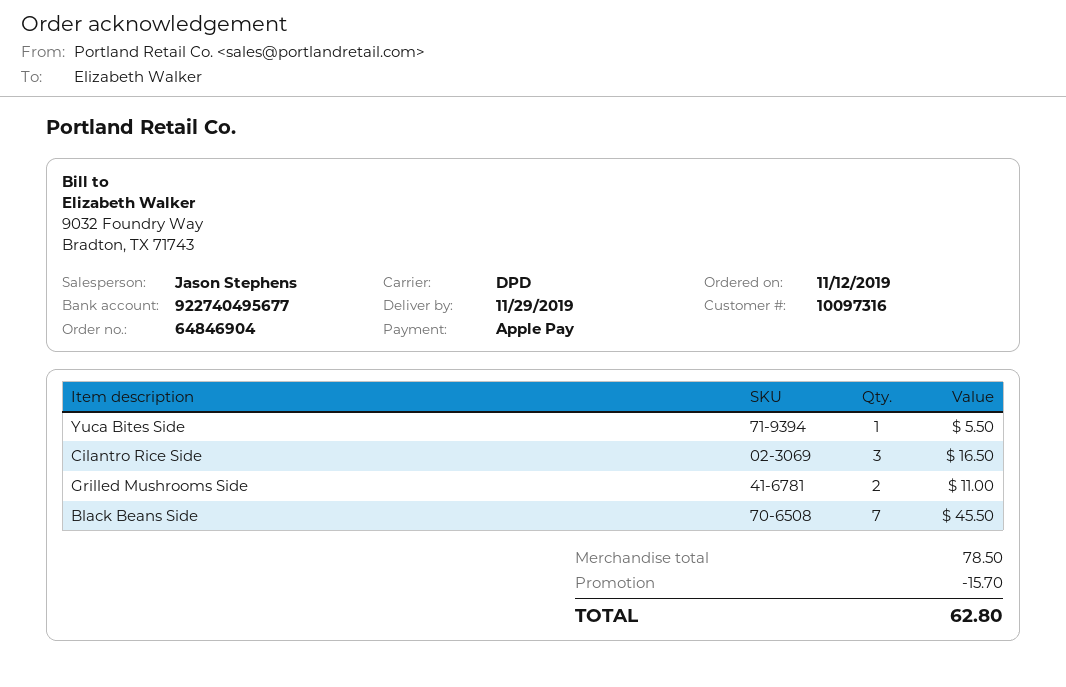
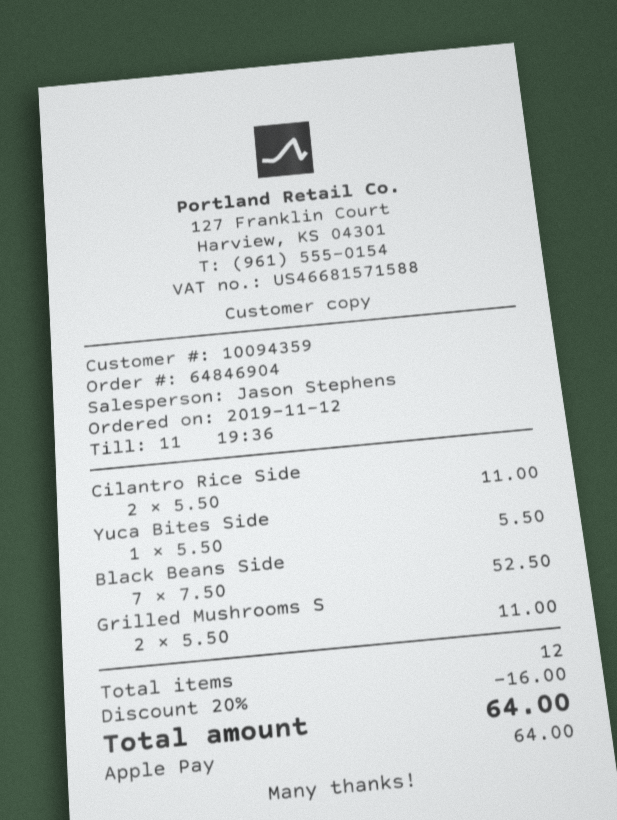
customer number: 10097316 -> 10094359
Cilantro Rice Side: 3 for 16.50 -> 2 for 11.00
Black Beans Side: 7 for 45.50 -> 7 for 52.50
discount: 15.70 -> 16.00
total: 62.80 -> 64.00

